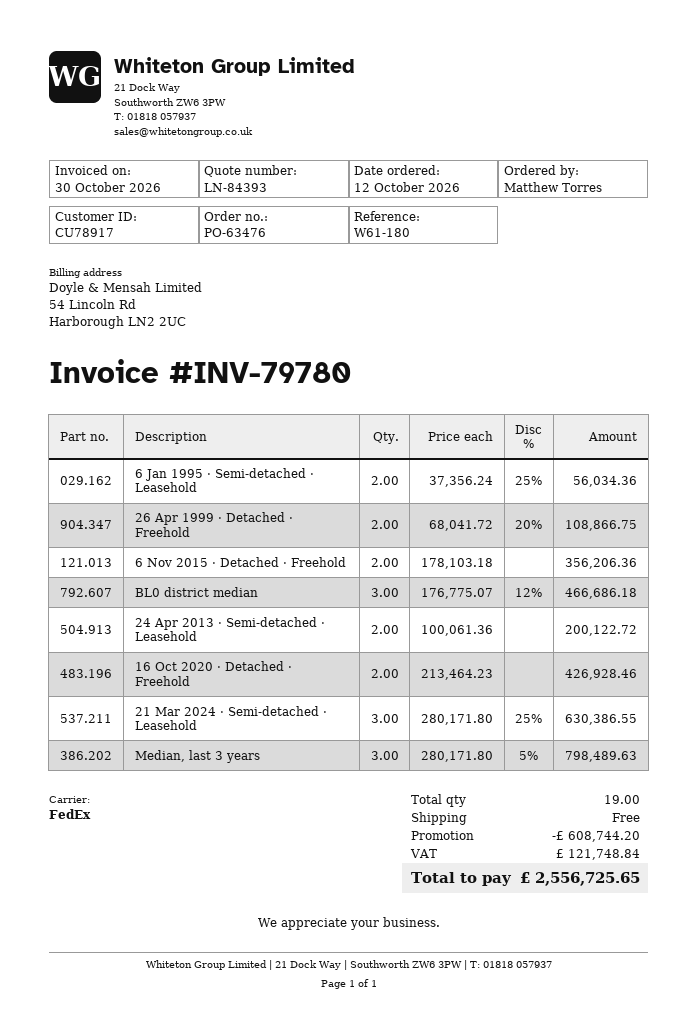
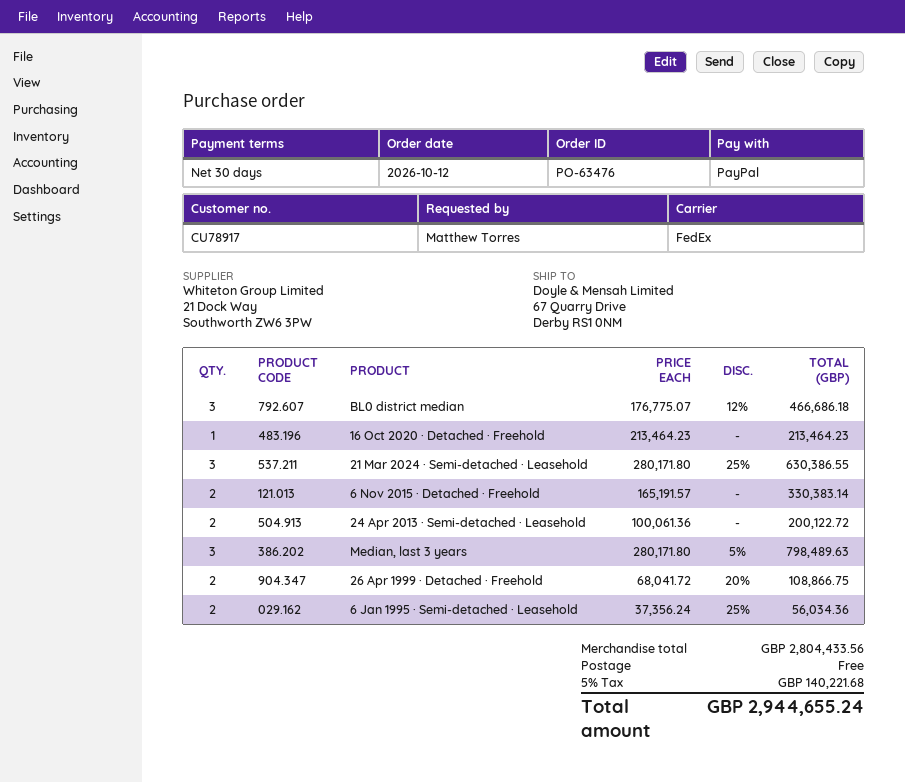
6 Nov 2015 · Detached · Freehold: 2 x 178103.18 = 356206.36 -> 2 x 165191.57 = 330383.14
16 Oct 2020 · Detached · Freehold: 2 x 213464.23 = 426928.46 -> 1 x 213464.23 = 213464.23
discount: 608744.20 -> none
tax: 121748.84 -> 140221.68
total: 2556725.65 -> 2944655.24

